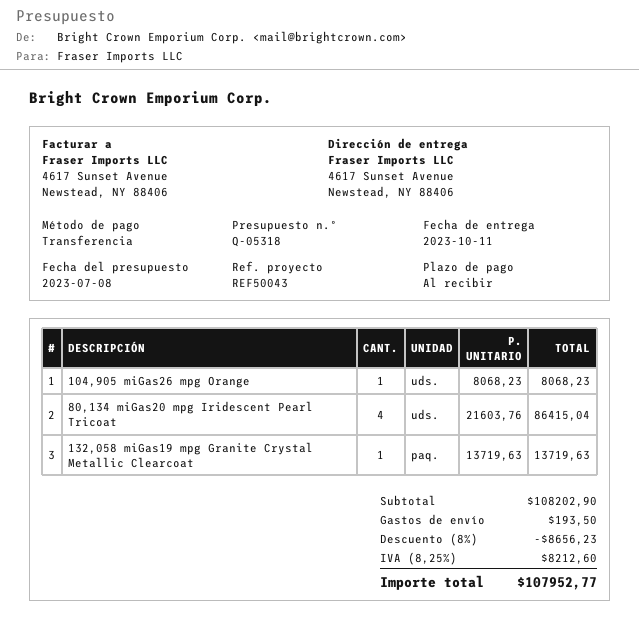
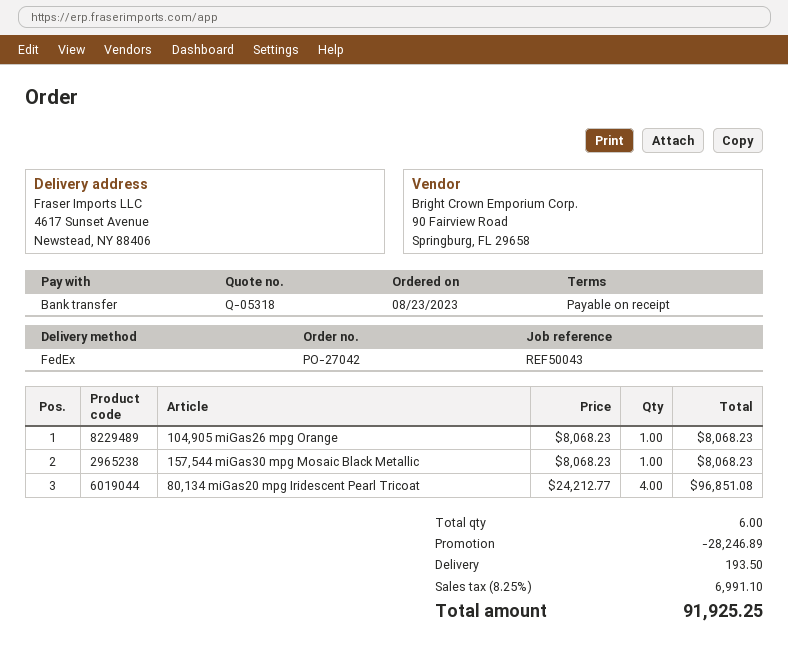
80,134 miGas20 mpg Iridescent Pearl Tricoat: 4 x 21603.76 = 86415.04 -> 4 x 24212.77 = 96851.08
132,058 miGas19 mpg Granite Crystal Metallic Clearcoat: 1 x 13719.63 = 13719.63 -> none
157,544 miGas30 mpg Mosaic Black Metallic: none -> 1 x 8068.23 = 8068.23
discount: 8656.23 -> 28246.89
tax: 8.25% = 8212.60 -> 8.25% = 6991.10
total: 107952.77 -> 91925.25

